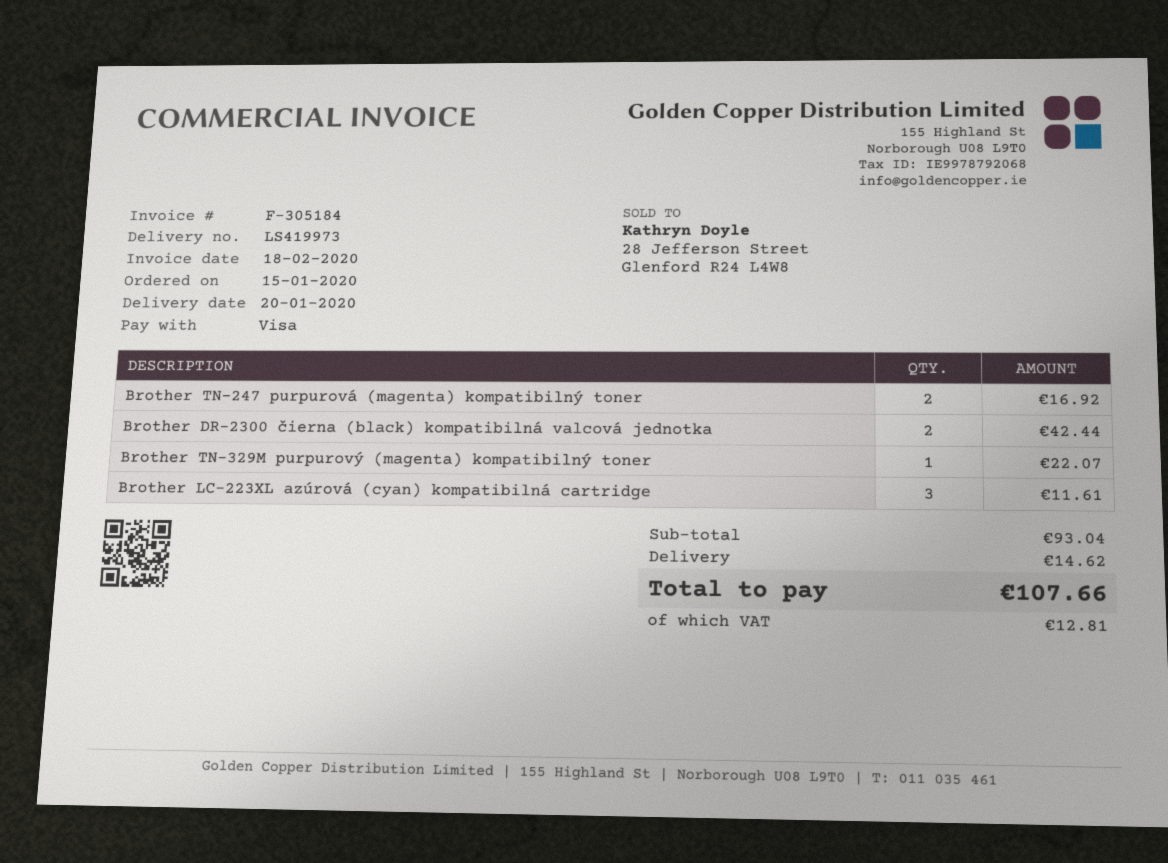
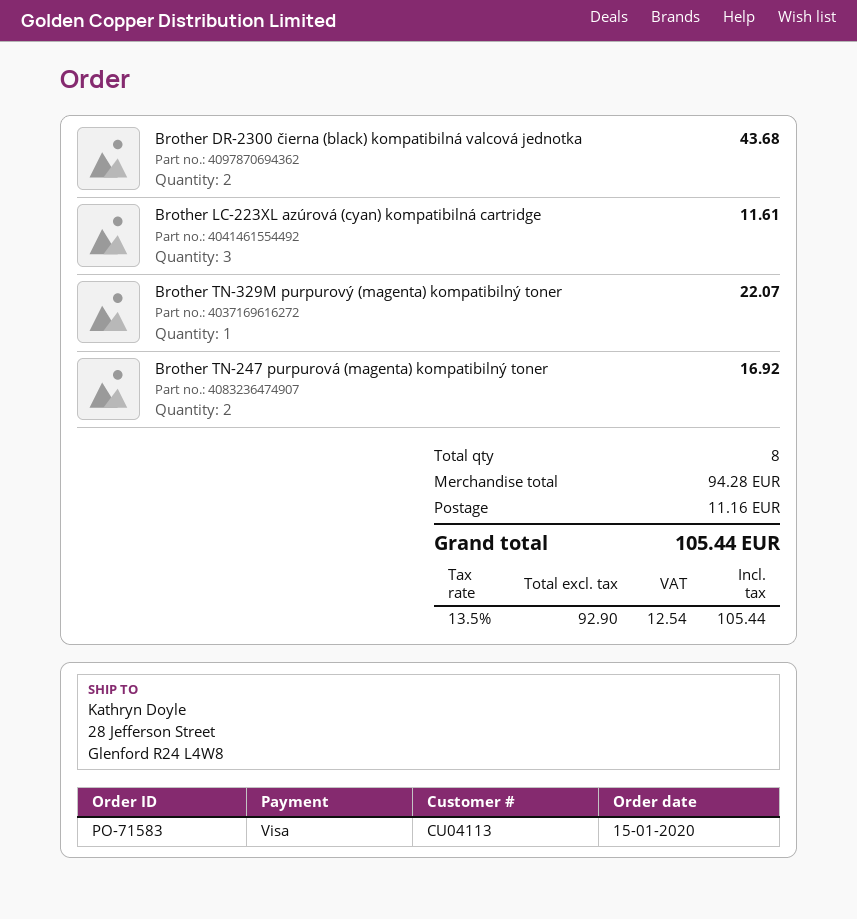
Brother DR-2300 čierna (black) kompatibilná valcová jednotka: 2 for 42.44 -> 2 for 43.68
subtotal: 93.04 -> 94.28
shipping: 14.62 -> 11.16
tax: 12.81 -> 12.54
total: 107.66 -> 105.44

